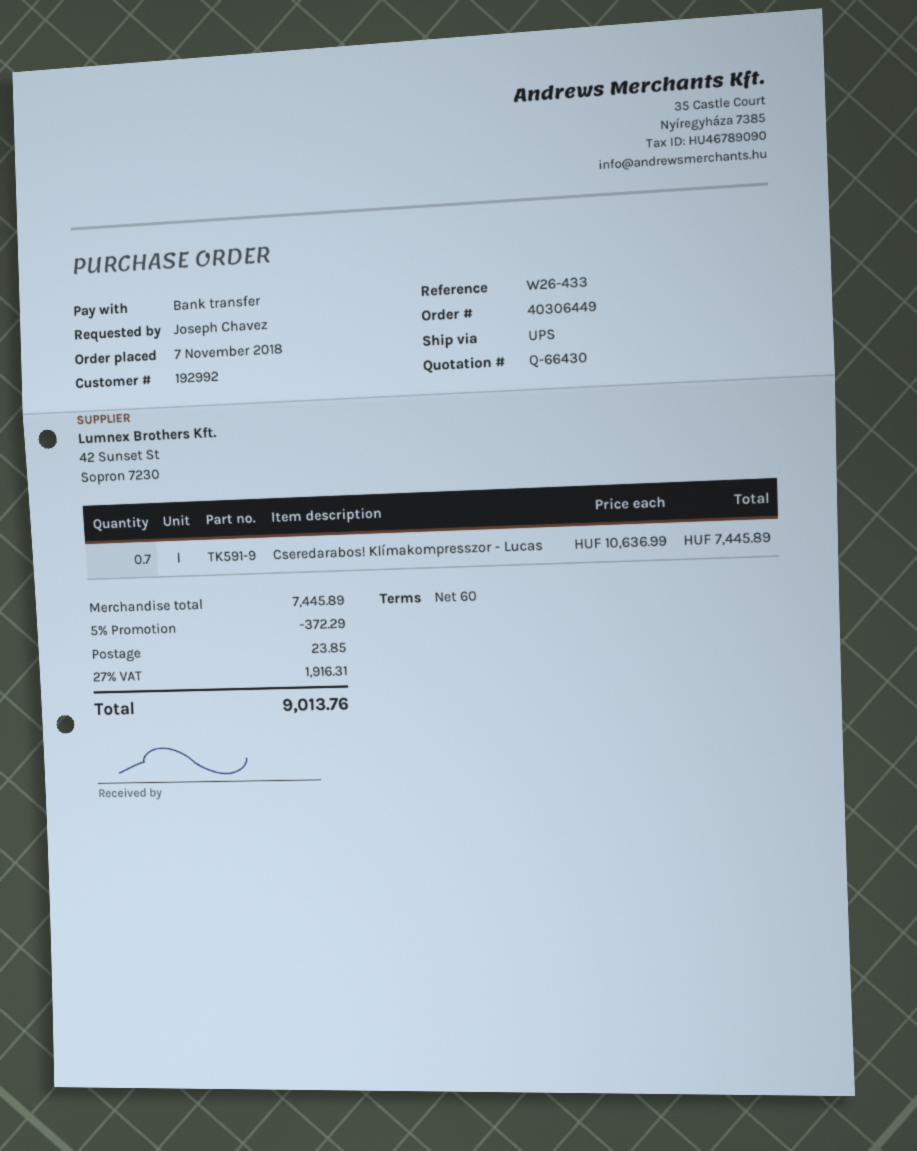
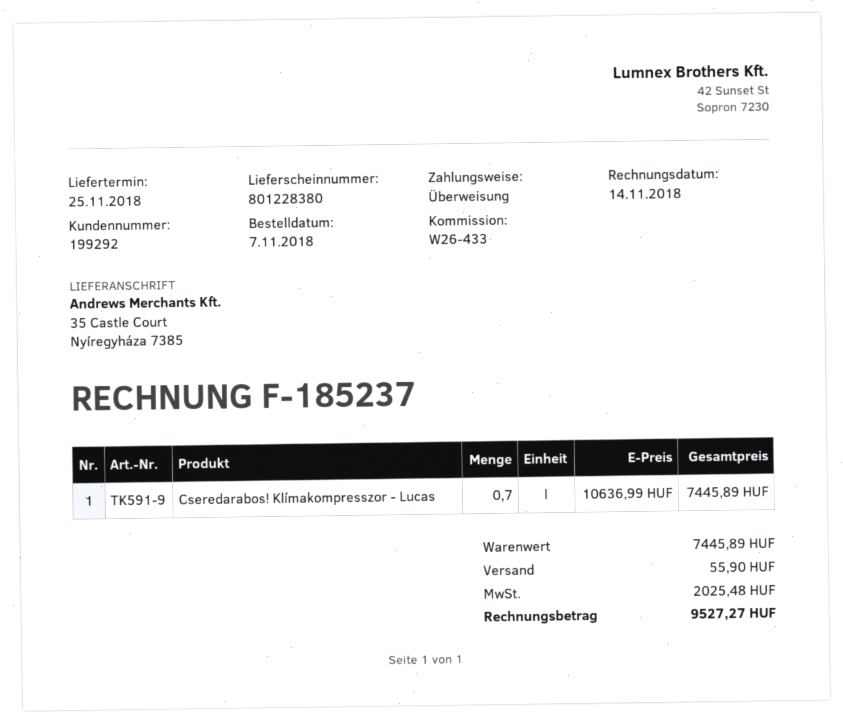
customer number: 192992 -> 199292
discount: 5% = 372.29 -> none
shipping: 23.85 -> 55.90
tax: 1916.31 -> 2025.48
total: 9013.76 -> 9527.27

